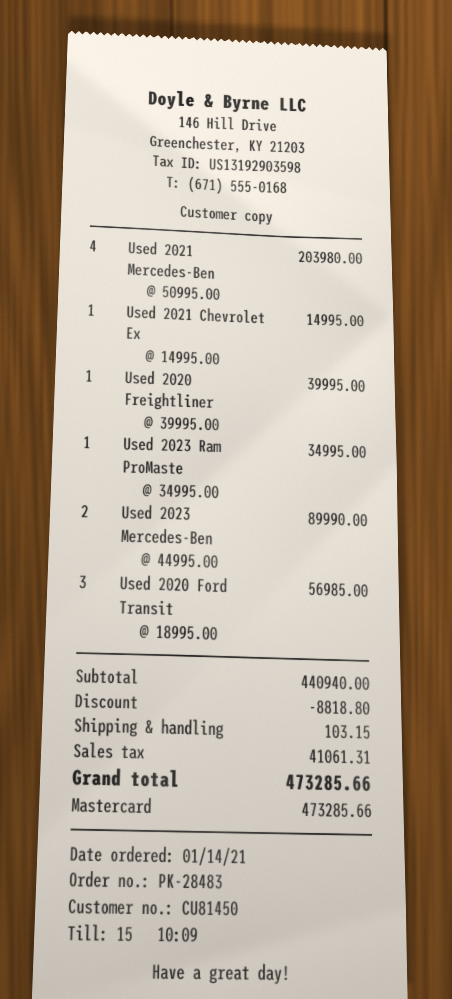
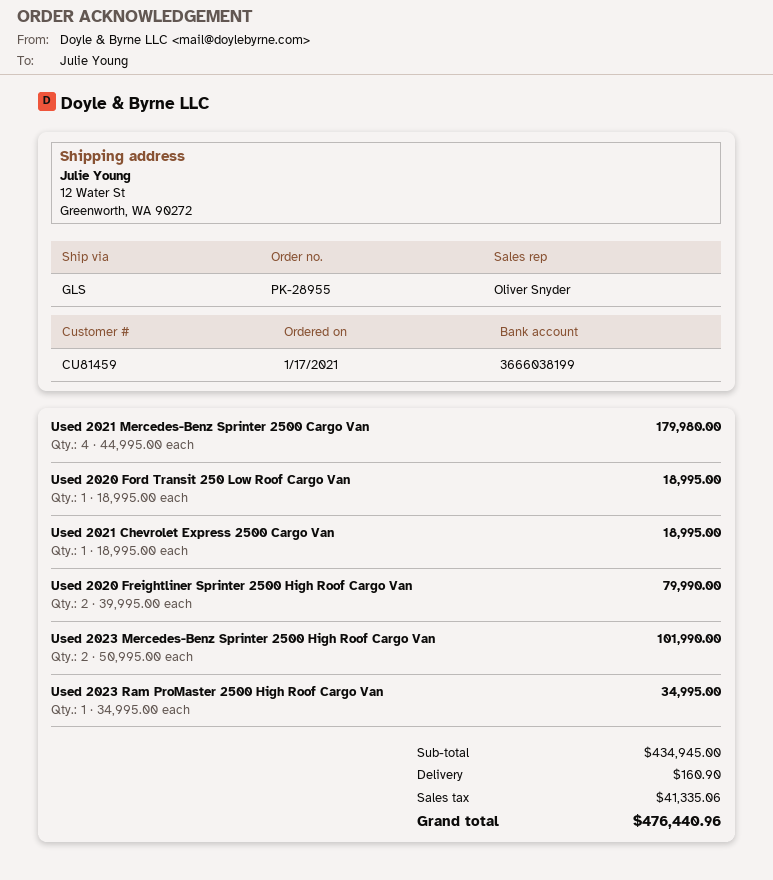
order number: PK-28483 -> PK-28955
order date: 2021-01-14 -> 2021-01-17
customer number: CU81450 -> CU81459
Used 2021 Mercedes-Ben: 4 x 50995.00 = 203980.00 -> 4 x 44995.00 = 179980.00
Used 2021 Chevrolet Ex: 1 x 14995.00 = 14995.00 -> 1 x 18995.00 = 18995.00
Used 2020 Freightliner: 1 x 39995.00 = 39995.00 -> 2 x 39995.00 = 79990.00
Used 2023 Mercedes-Ben: 2 x 44995.00 = 89990.00 -> 2 x 50995.00 = 101990.00
Used 2020 Ford Transit: 3 x 18995.00 = 56985.00 -> 1 x 18995.00 = 18995.00
subtotal: 440940.00 -> 434945.00
discount: 8818.80 -> none
shipping: 103.15 -> 160.90
tax: 41061.31 -> 41335.06
total: 473285.66 -> 476440.96

